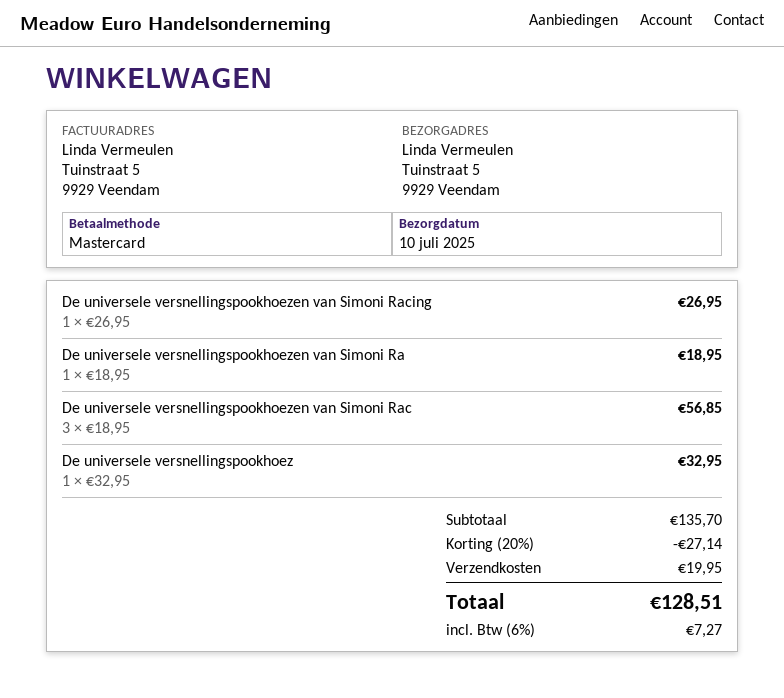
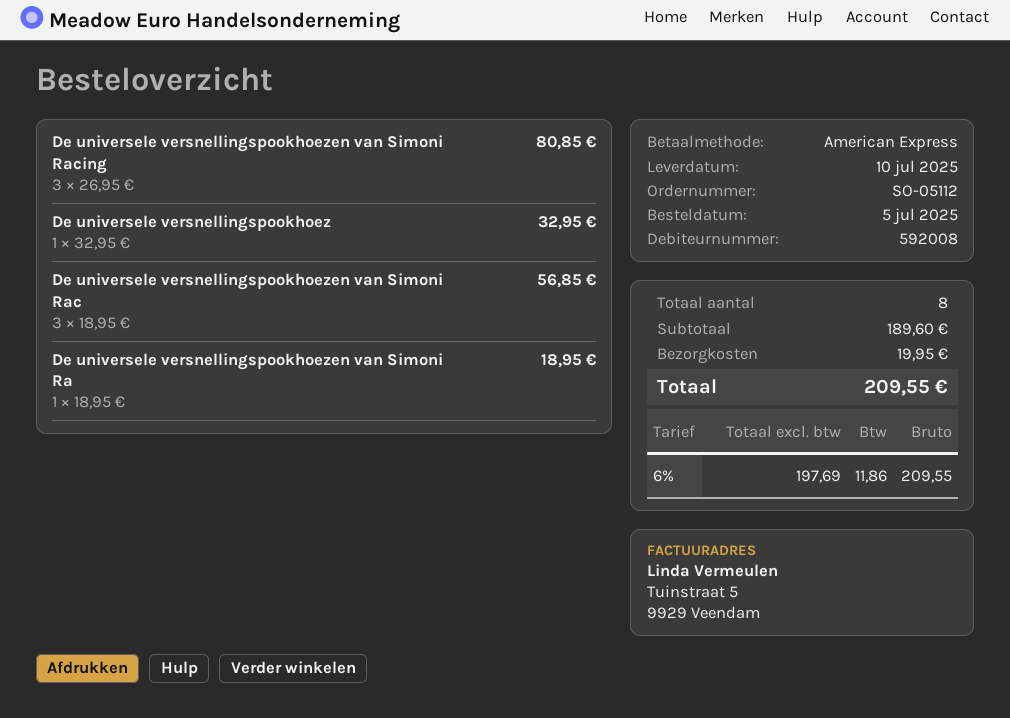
payment method: Mastercard -> American Express
De universele versnellingspookhoezen van Simoni Racing: 1 x 26.95 = 26.95 -> 3 x 26.95 = 80.85
subtotal: 135.70 -> 189.60
discount: 20% = 27.14 -> none
tax: 6% = 7.27 -> 6% = 11.86
total: 128.51 -> 209.55

